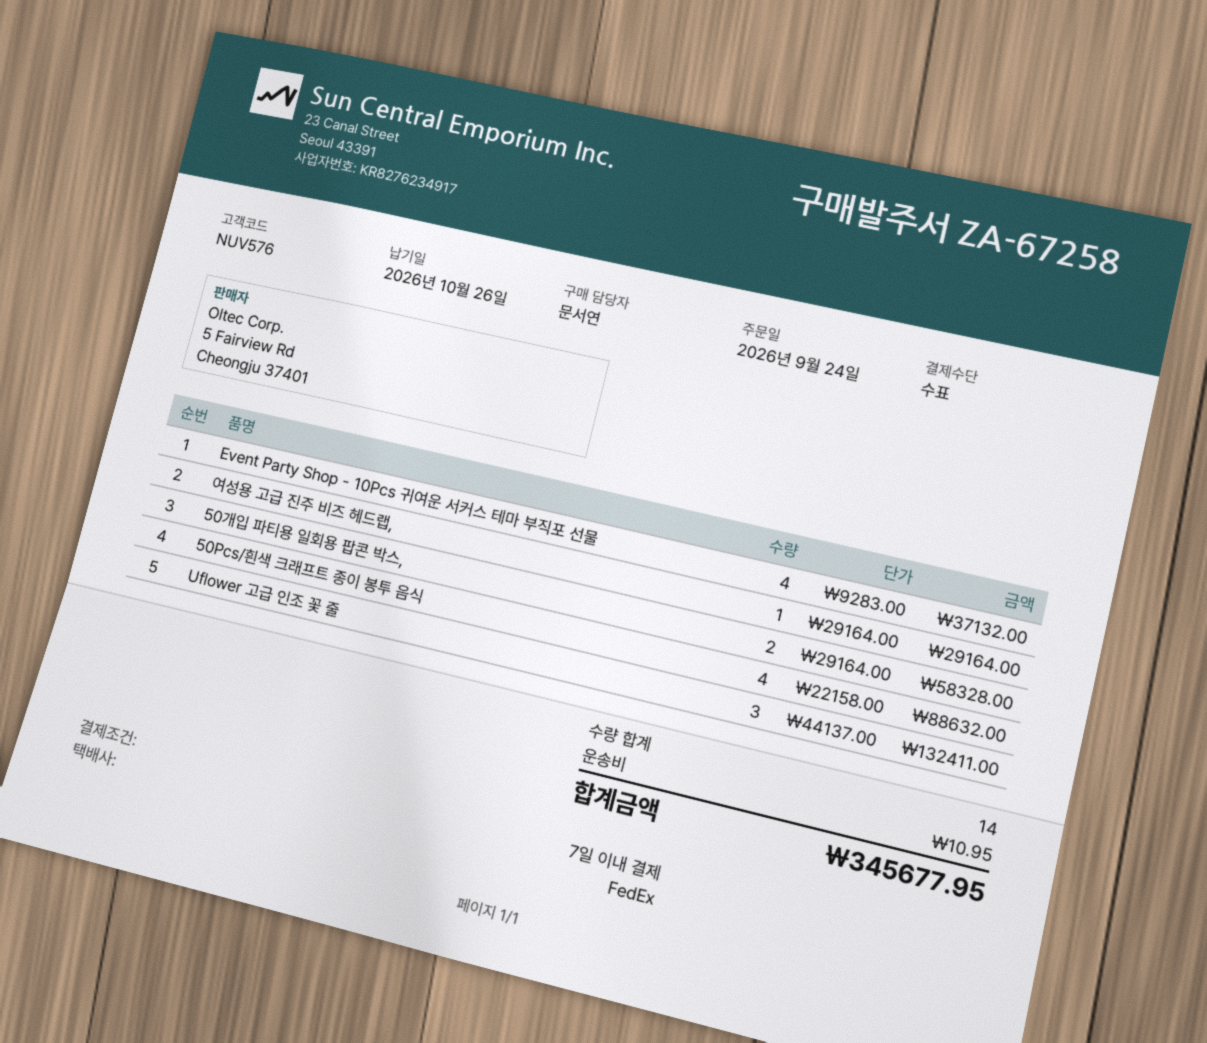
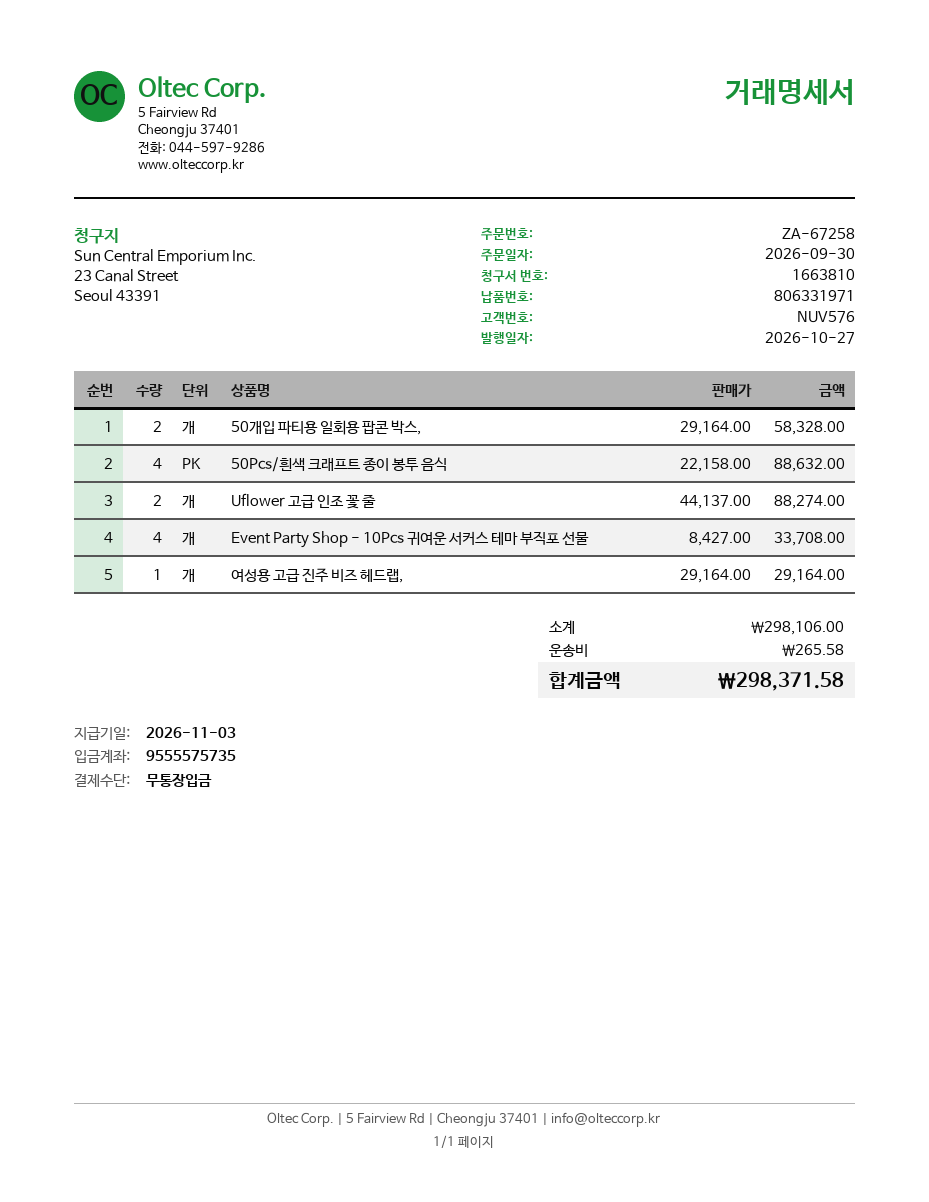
order date: 2026-09-24 -> 2026-09-30
payment method: cheque -> bank transfer
Event Party Shop - 10Pcs 귀여운 서커스 테마 부직포 선물: 4 x 9283.00 = 37132.00 -> 4 x 8427.00 = 33708.00
Uflower 고급 인조 꽃 줄: 3 x 44137.00 = 132411.00 -> 2 x 44137.00 = 88274.00
shipping: 10.95 -> 265.58
total: 345677.95 -> 298371.58

